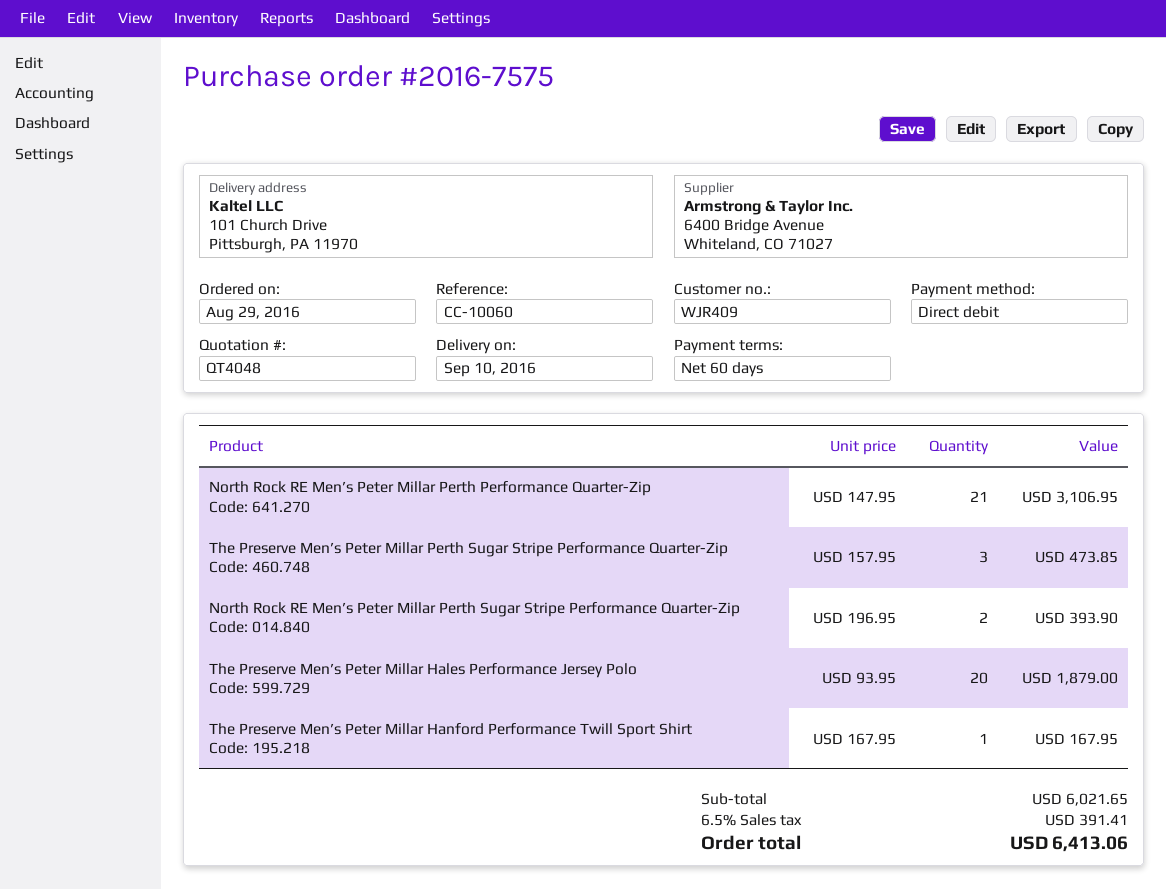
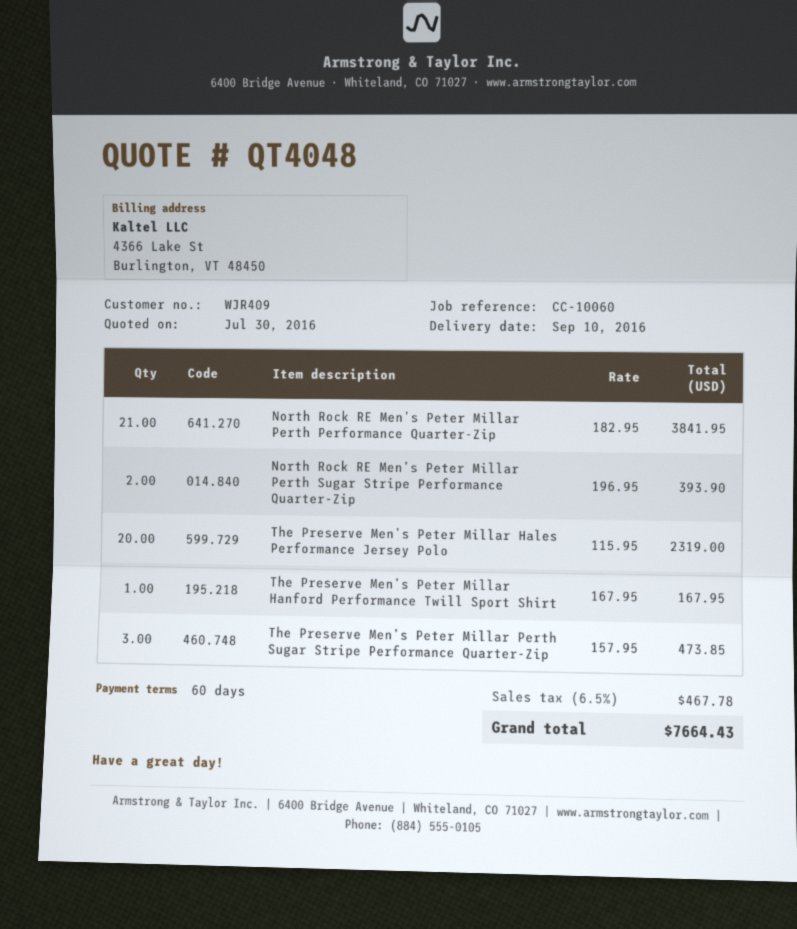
North Rock RE Men’s Peter Millar Perth Performance Quarter-Zip: 21 x 147.95 = 3106.95 -> 21 x 182.95 = 3841.95
The Preserve Men’s Peter Millar Hales Performance Jersey Polo: 20 x 93.95 = 1879.00 -> 20 x 115.95 = 2319.00
tax: 6.5% = 391.41 -> 6.5% = 467.78
total: 6413.06 -> 7664.43

